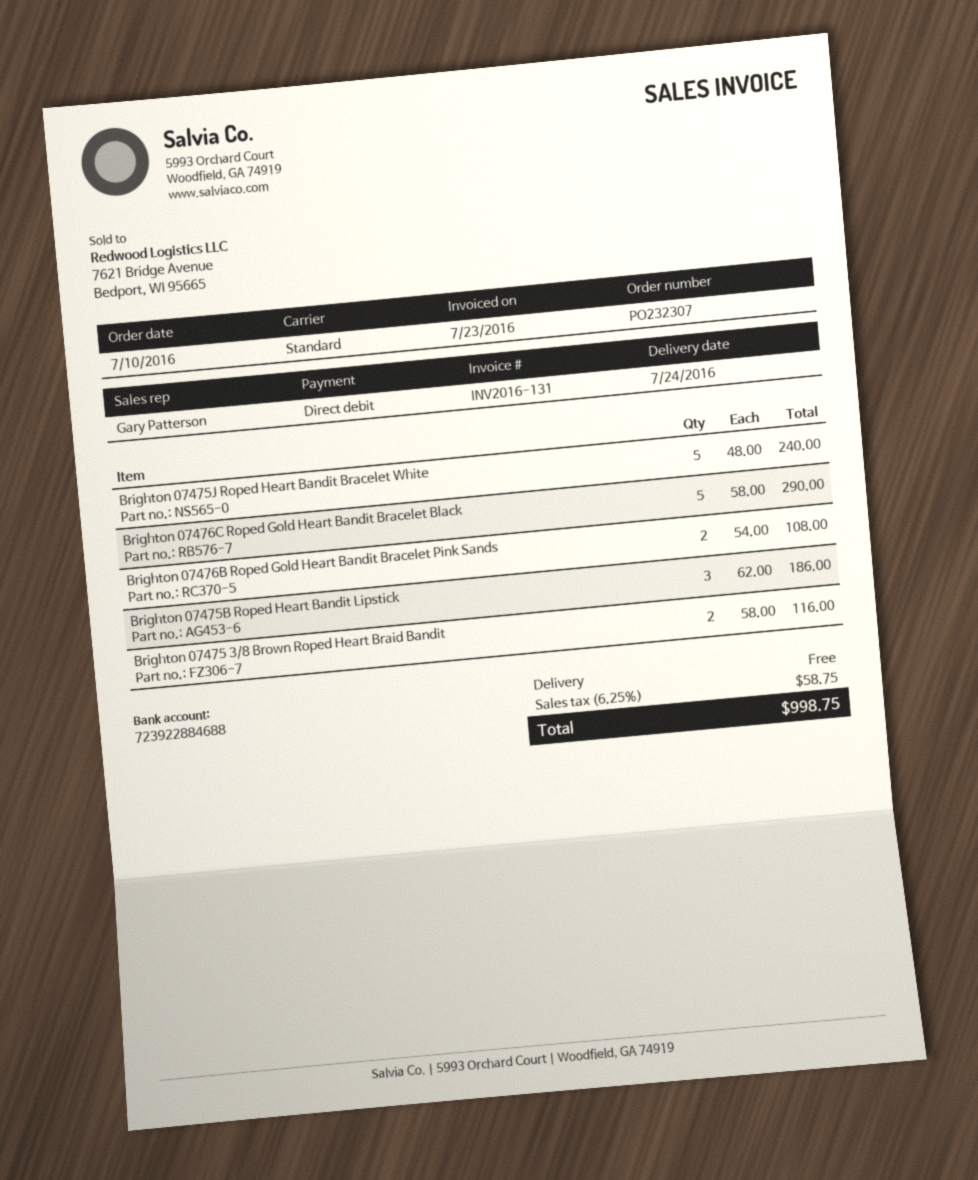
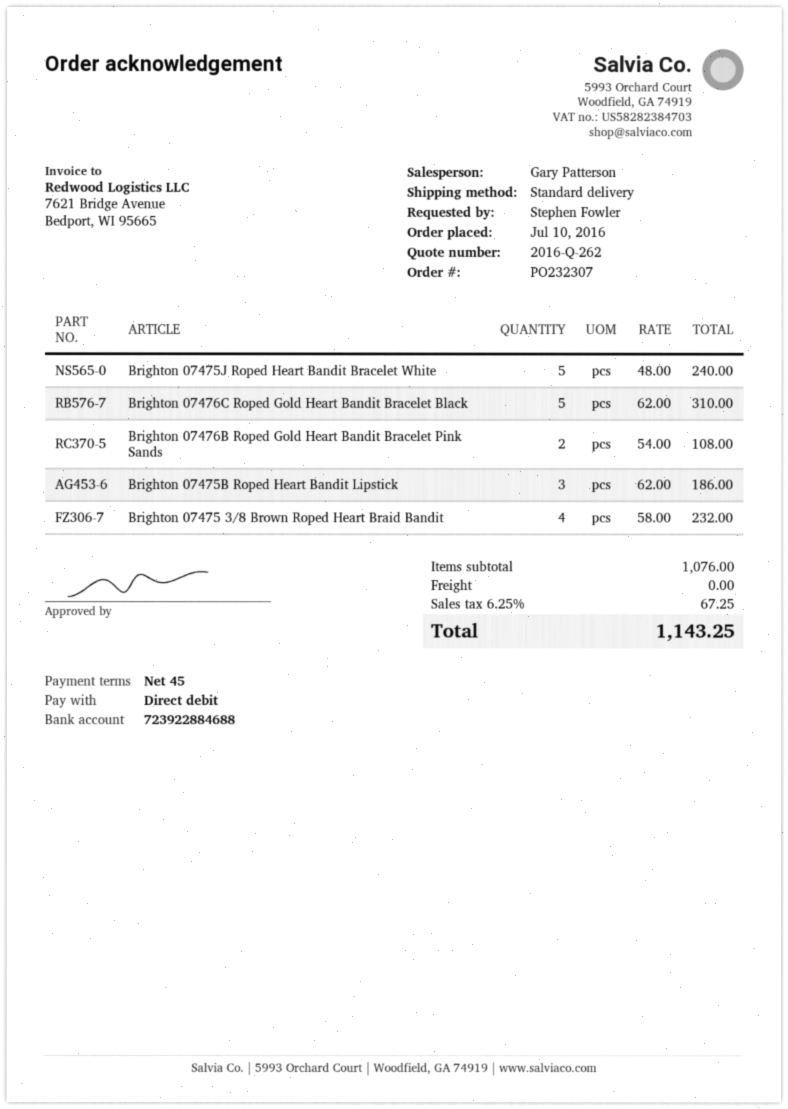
Brighton 07476C Roped Gold Heart Bandit Bracelet Black: 5 x 58.00 = 290.00 -> 5 x 62.00 = 310.00
Brighton 07475 3/8 Brown Roped Heart Braid Bandit: 2 x 58.00 = 116.00 -> 4 x 58.00 = 232.00
tax: 6.25% = 58.75 -> 6.25% = 67.25
total: 998.75 -> 1143.25

